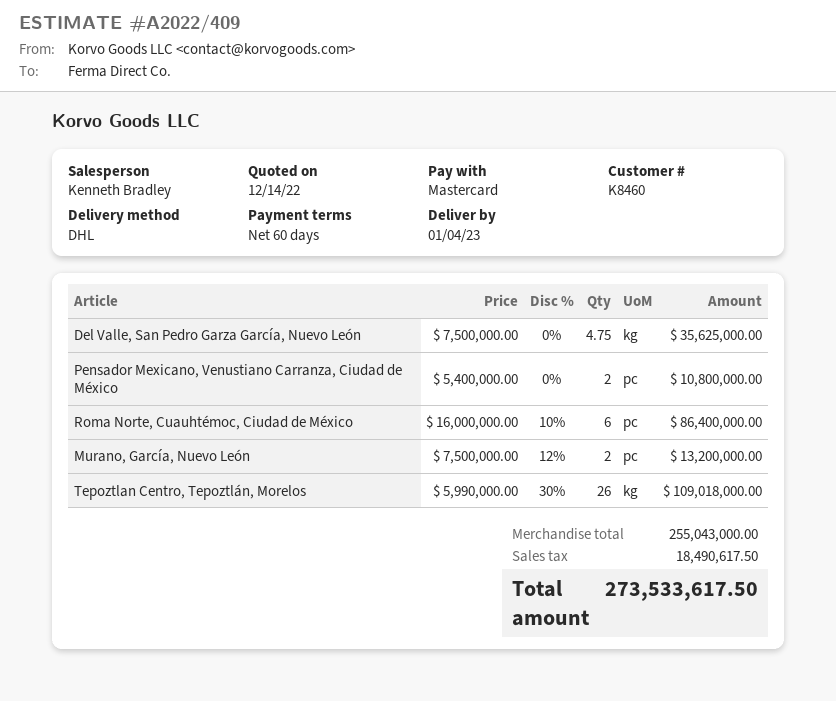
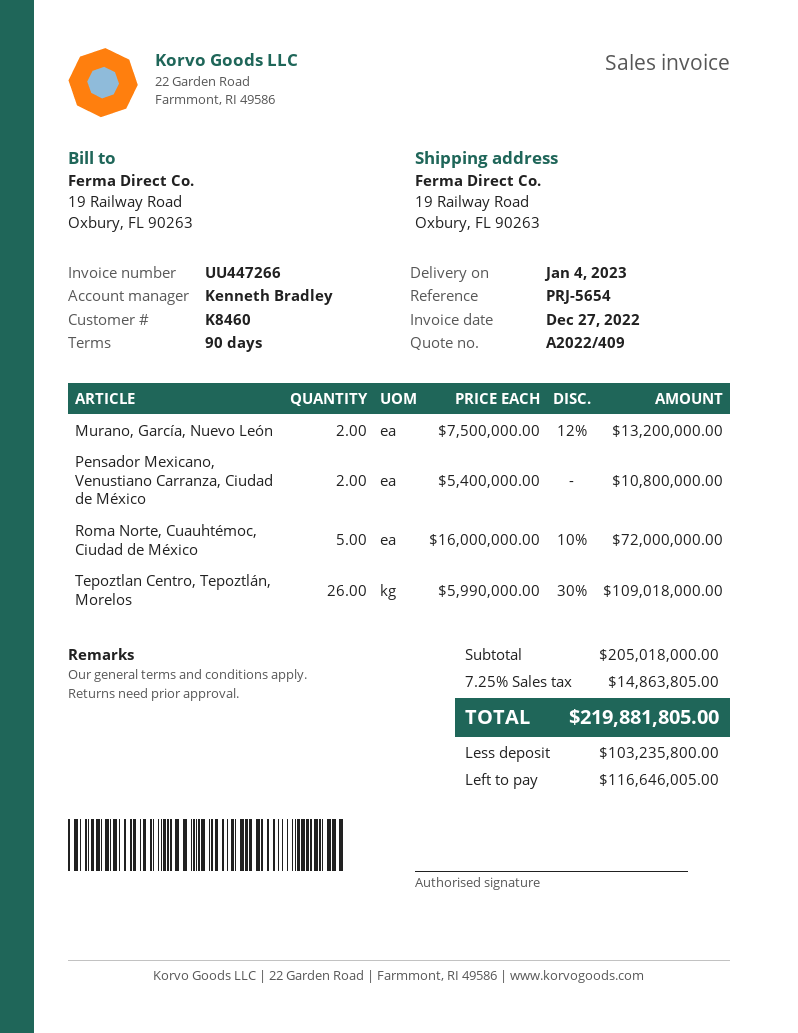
payment terms: 60 days -> 90 days
Del Valle, San Pedro Garza García, Nuevo León: 4.75 x 7500000.00 = 35625000.00 -> none
Roma Norte, Cuauhtémoc, Ciudad de México: 6 x 16000000.00 - 10% = 86400000.00 -> 5 x 16000000.00 - 10% = 72000000.00
subtotal: 255043000.00 -> 205018000.00
tax: 18490617.50 -> 14863805.00
total: 273533617.50 -> 219881805.00

